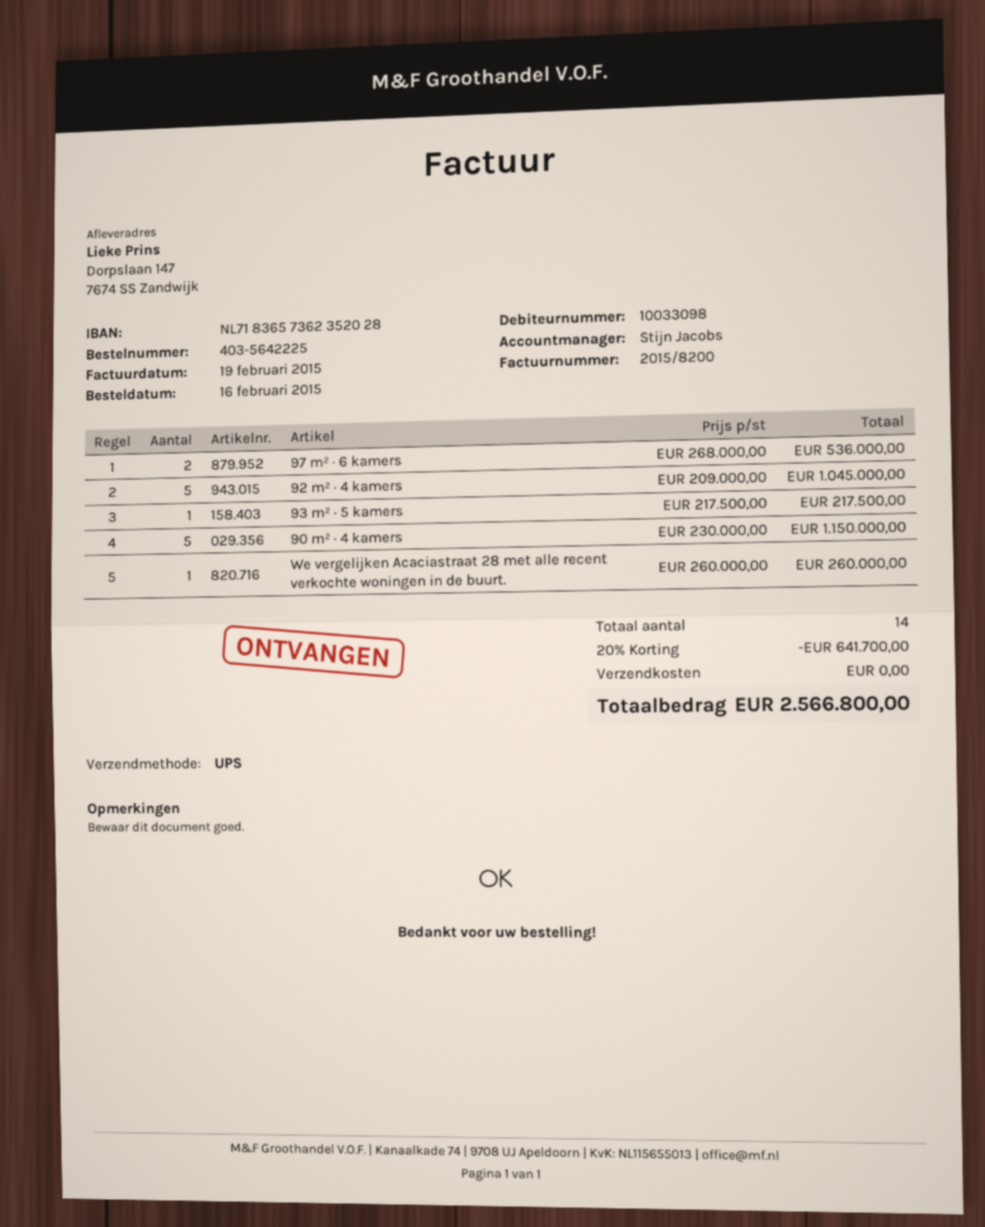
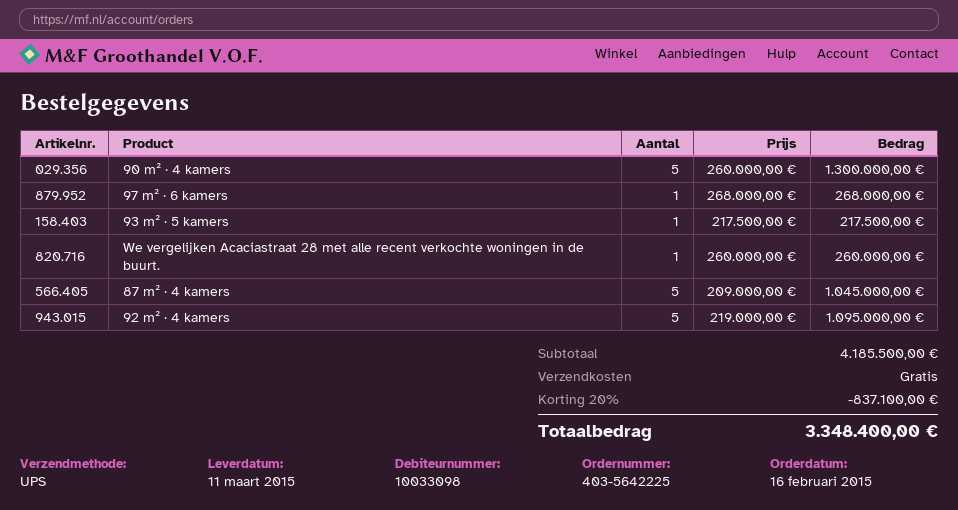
97 m² · 6 kamers: 2 x 268000.00 = 536000.00 -> 1 x 268000.00 = 268000.00
92 m² · 4 kamers: 5 x 209000.00 = 1045000.00 -> 5 x 219000.00 = 1095000.00
90 m² · 4 kamers: 5 x 230000.00 = 1150000.00 -> 5 x 260000.00 = 1300000.00
87 m² · 4 kamers: none -> 5 x 209000.00 = 1045000.00
discount: 20% = 641700.00 -> 20% = 837100.00
total: 2566800.00 -> 3348400.00

